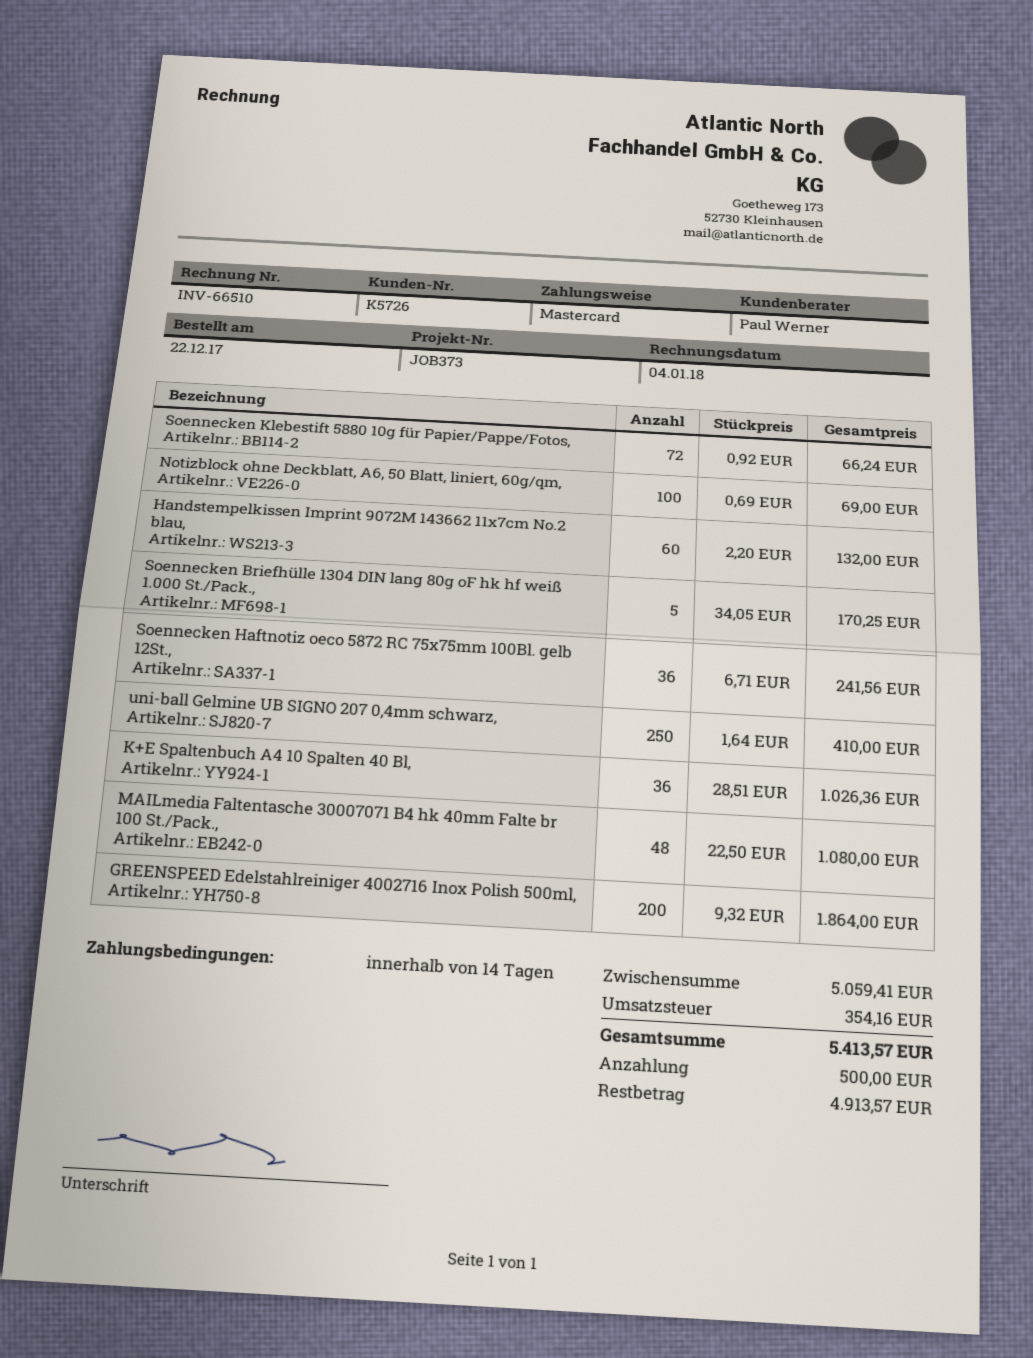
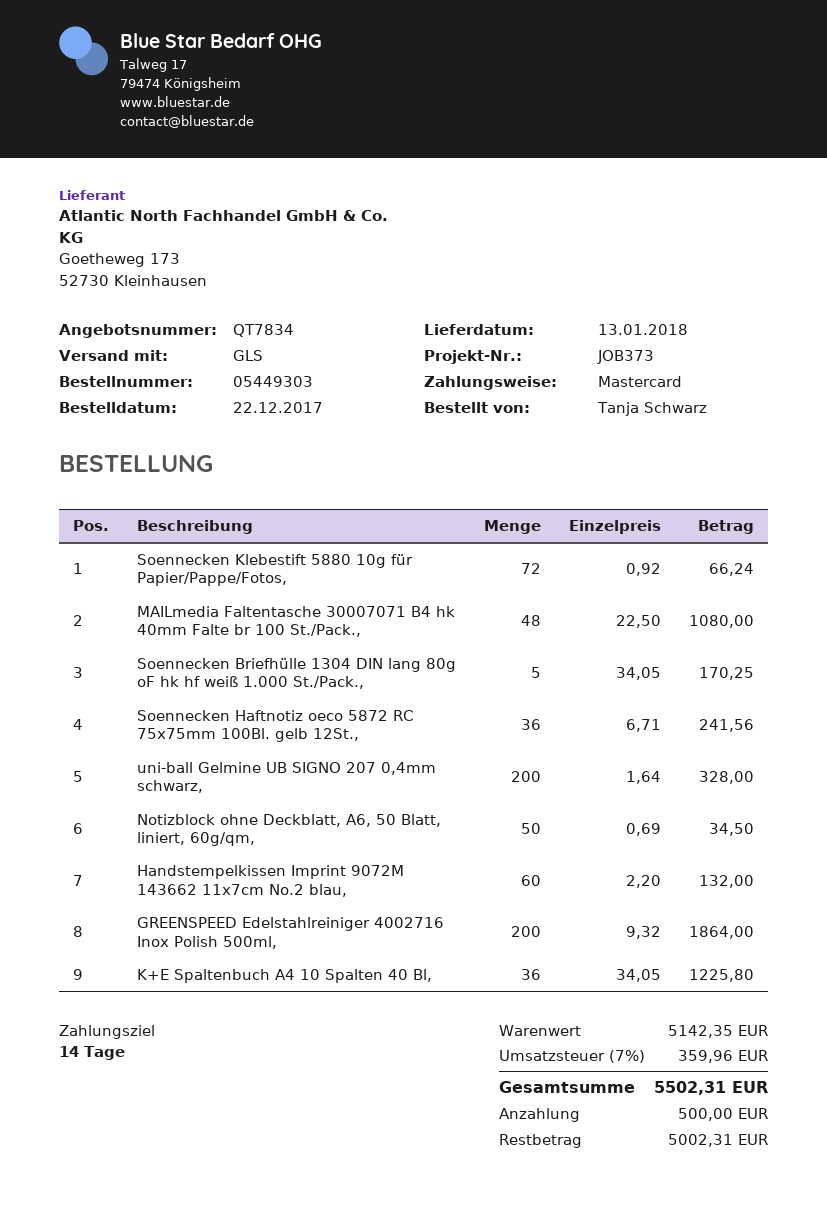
Notizblock ohne Deckblatt, A6, 50 Blatt, liniert, 60g/qm,: 100 x 0.69 = 69.00 -> 50 x 0.69 = 34.50
uni-ball Gelmine UB SIGNO 207 0,4mm schwarz,: 250 x 1.64 = 410.00 -> 200 x 1.64 = 328.00
K+E Spaltenbuch A4 10 Spalten 40 Bl,: 36 x 28.51 = 1026.36 -> 36 x 34.05 = 1225.80
subtotal: 5059.41 -> 5142.35
tax: 354.16 -> 359.96
total: 5413.57 -> 5502.31
balance: 4913.57 -> 5002.31

